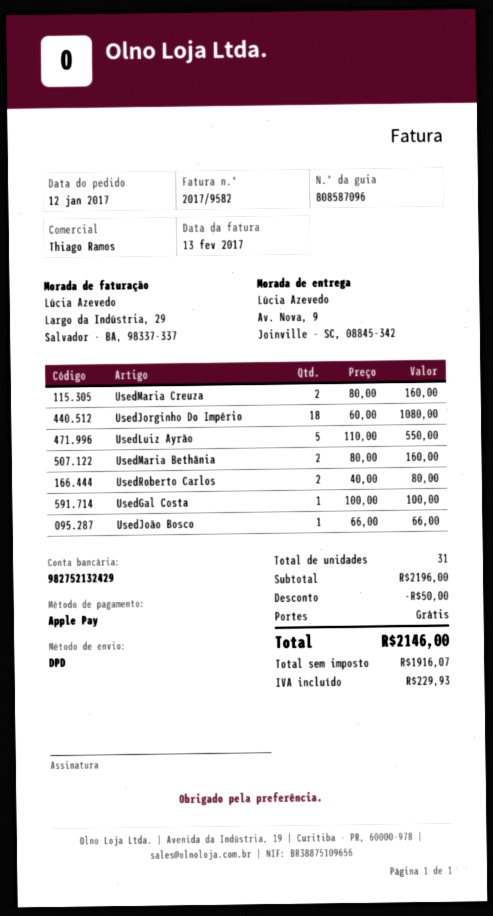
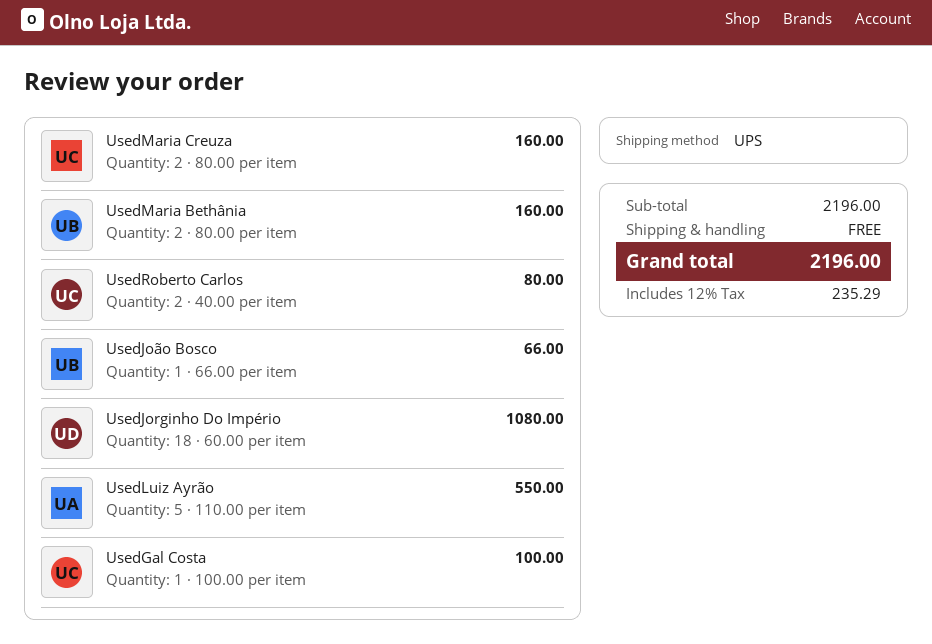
shipping method: DPD -> UPS
discount: 50.00 -> none
tax: 229.93 -> 235.29
total: 2146.00 -> 2196.00

